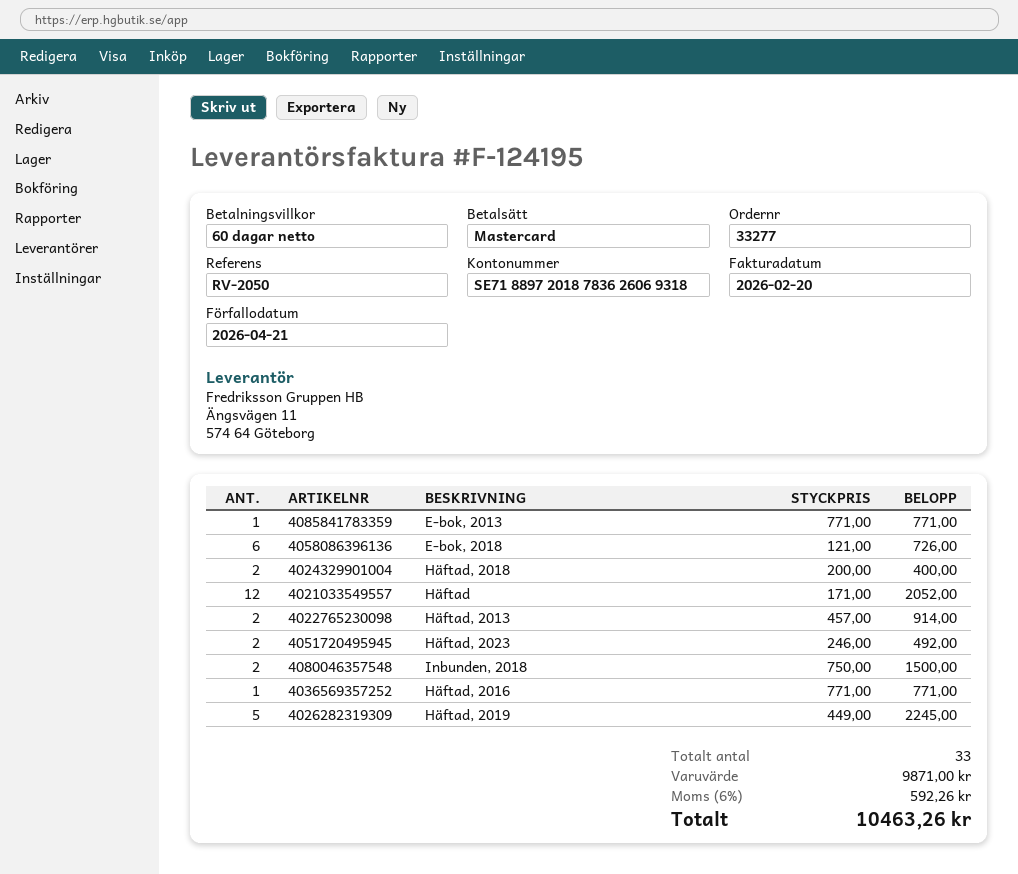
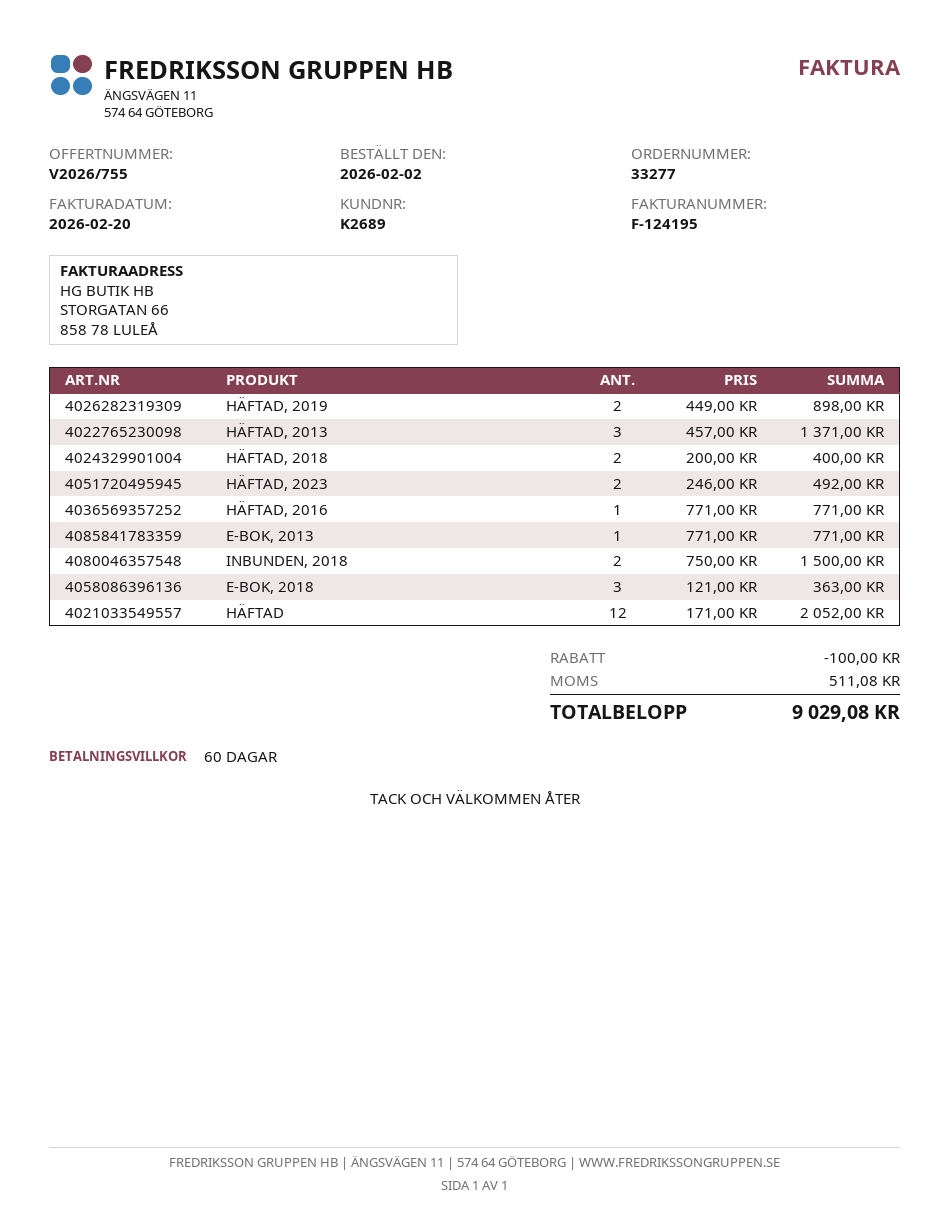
E-bok, 2018: 6 x 121.00 = 726.00 -> 3 x 121.00 = 363.00
Häftad, 2013: 2 x 457.00 = 914.00 -> 3 x 457.00 = 1371.00
Häftad, 2019: 5 x 449.00 = 2245.00 -> 2 x 449.00 = 898.00
discount: none -> 100.00
tax: 592.26 -> 511.08
total: 10463.26 -> 9029.08

